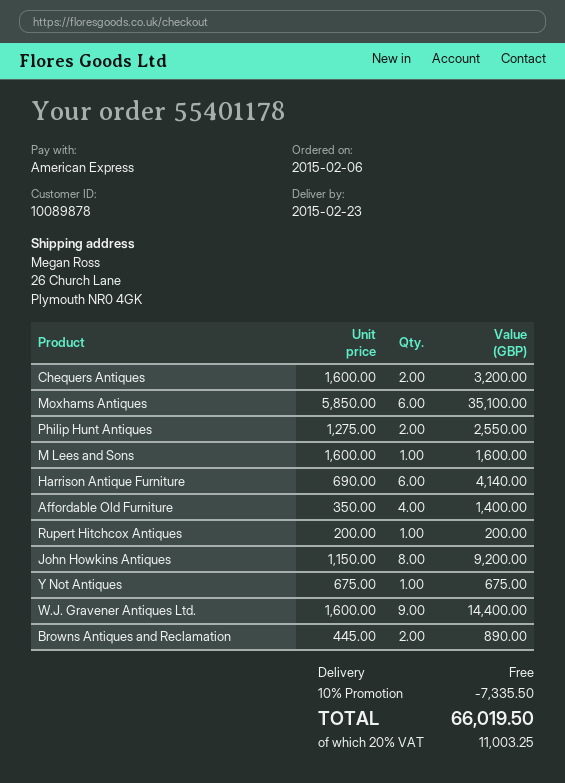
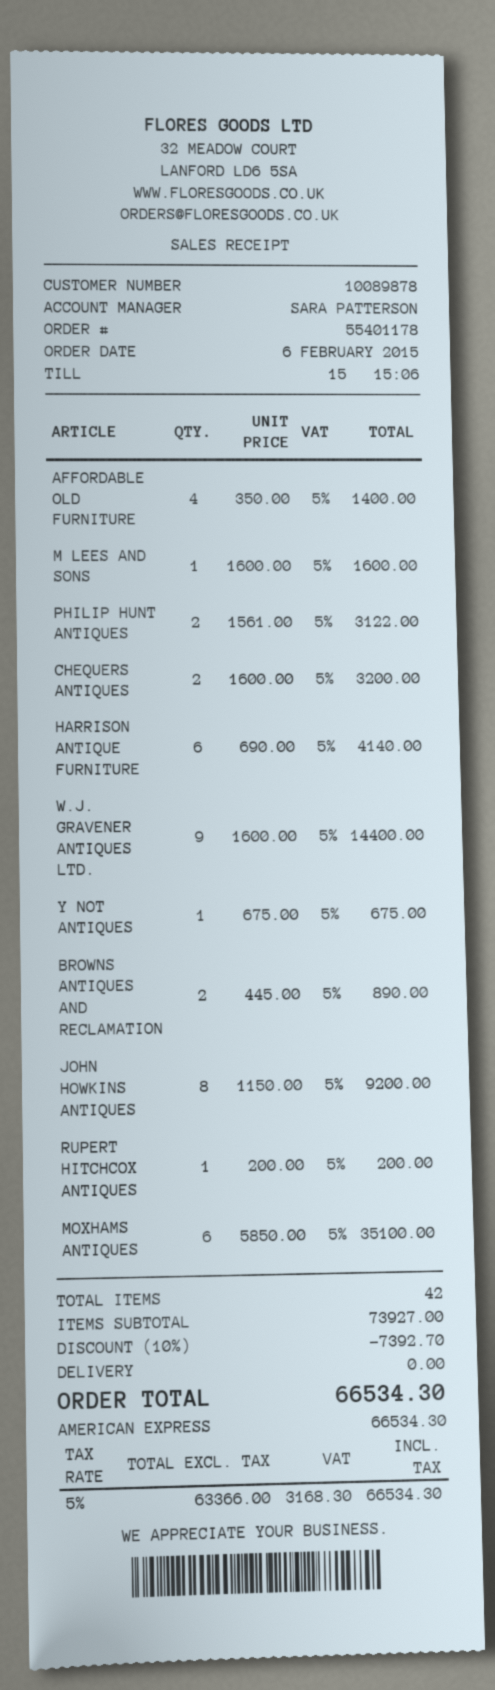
Philip Hunt Antiques: 2 x 1275.00 = 2550.00 -> 2 x 1561.00 = 3122.00
discount: 10% = 7335.50 -> 10% = 7392.70
tax: 20% = 11003.25 -> 5% = 3168.30
total: 66019.50 -> 66534.30

